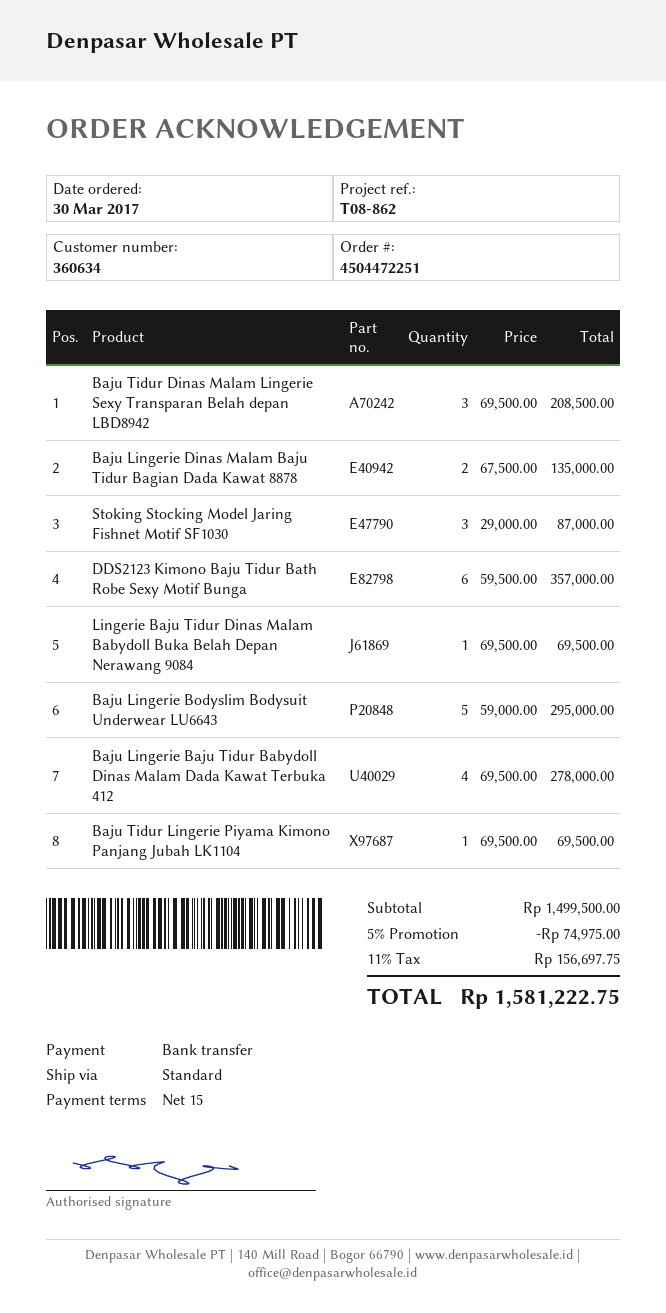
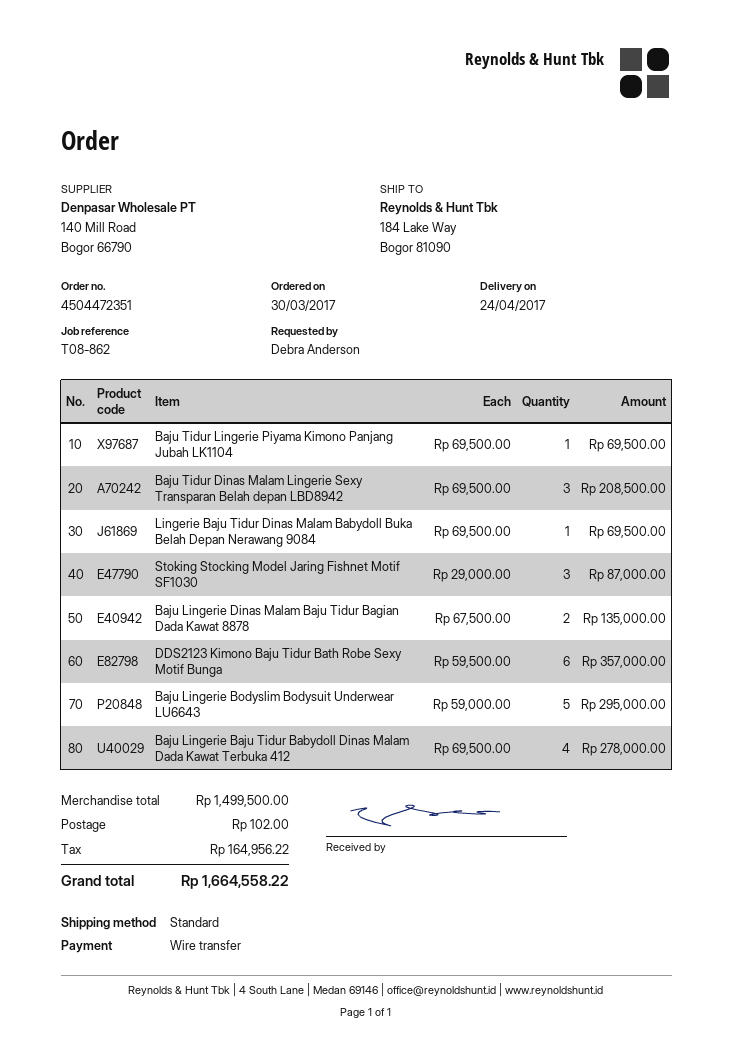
order number: 4504472251 -> 4504472351
discount: 5% = 74975.00 -> none
shipping: none -> 102.00
tax: 156697.75 -> 164956.22
total: 1581222.75 -> 1664558.22

